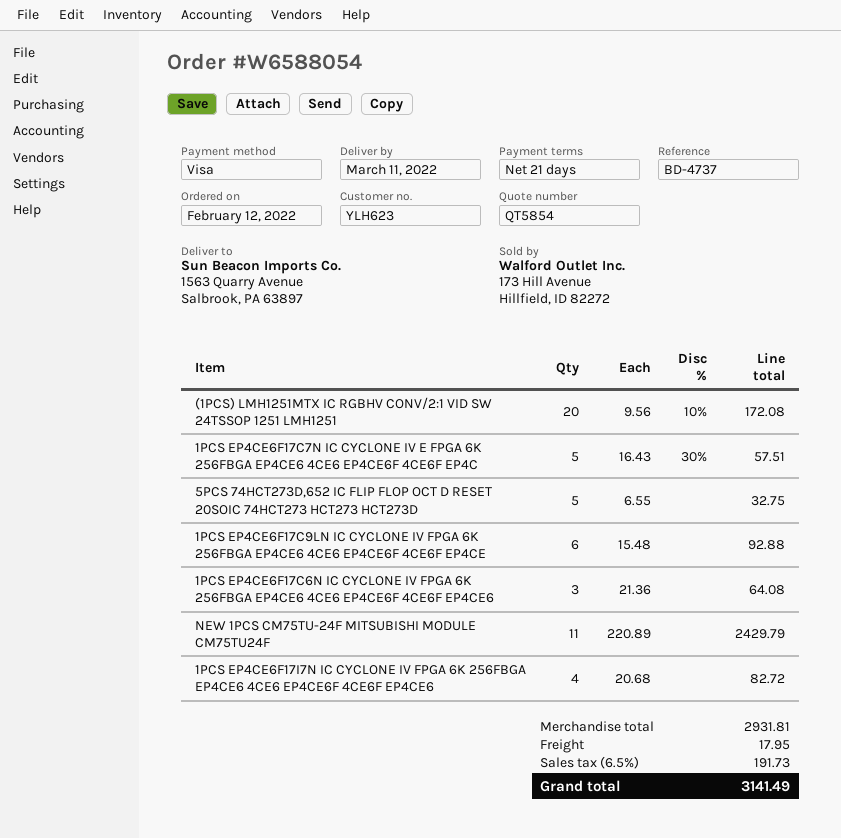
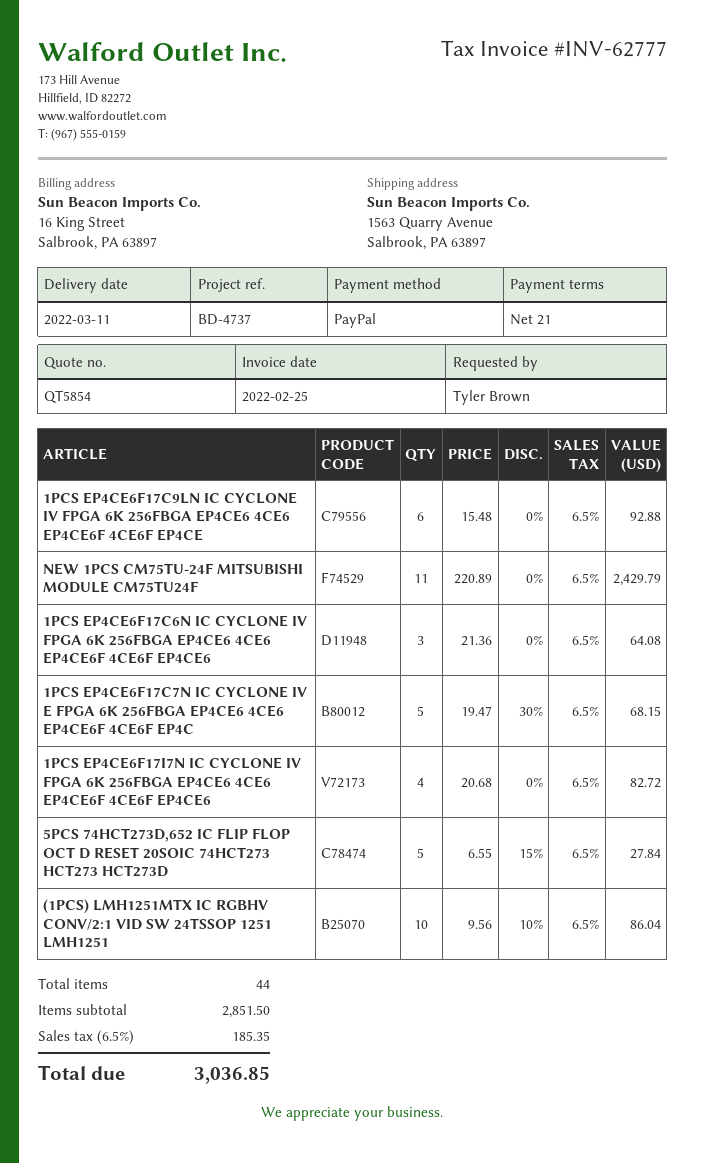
payment method: Visa -> PayPal
(1PCS) LMH1251MTX IC RGBHV CONV/2:1 VID SW 24TSSOP 1251 LMH1251: 20 x 9.56 - 10% = 172.08 -> 10 x 9.56 - 10% = 86.04
1PCS EP4CE6F17C7N IC CYCLONE IV E FPGA 6K 256FBGA EP4CE6 4CE6 EP4CE6F 4CE6F EP4C: 5 x 16.43 - 30% = 57.51 -> 5 x 19.47 - 30% = 68.15
5PCS 74HCT273D,652 IC FLIP FLOP OCT D RESET 20SOIC 74HCT273 HCT273 HCT273D: 5 x 6.55 = 32.75 -> 5 x 6.55 - 15% = 27.84
subtotal: 2931.81 -> 2851.50
shipping: 17.95 -> none
tax: 6.5% = 191.73 -> 6.5% = 185.35
total: 3141.49 -> 3036.85

